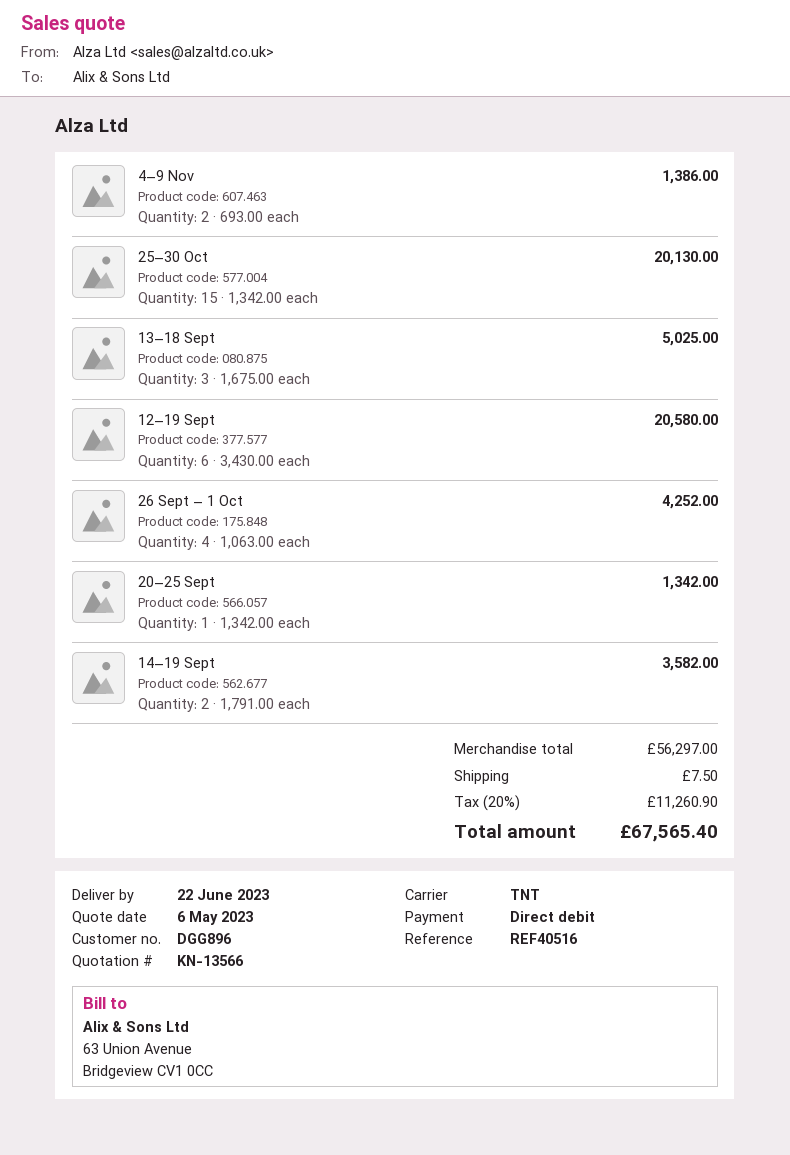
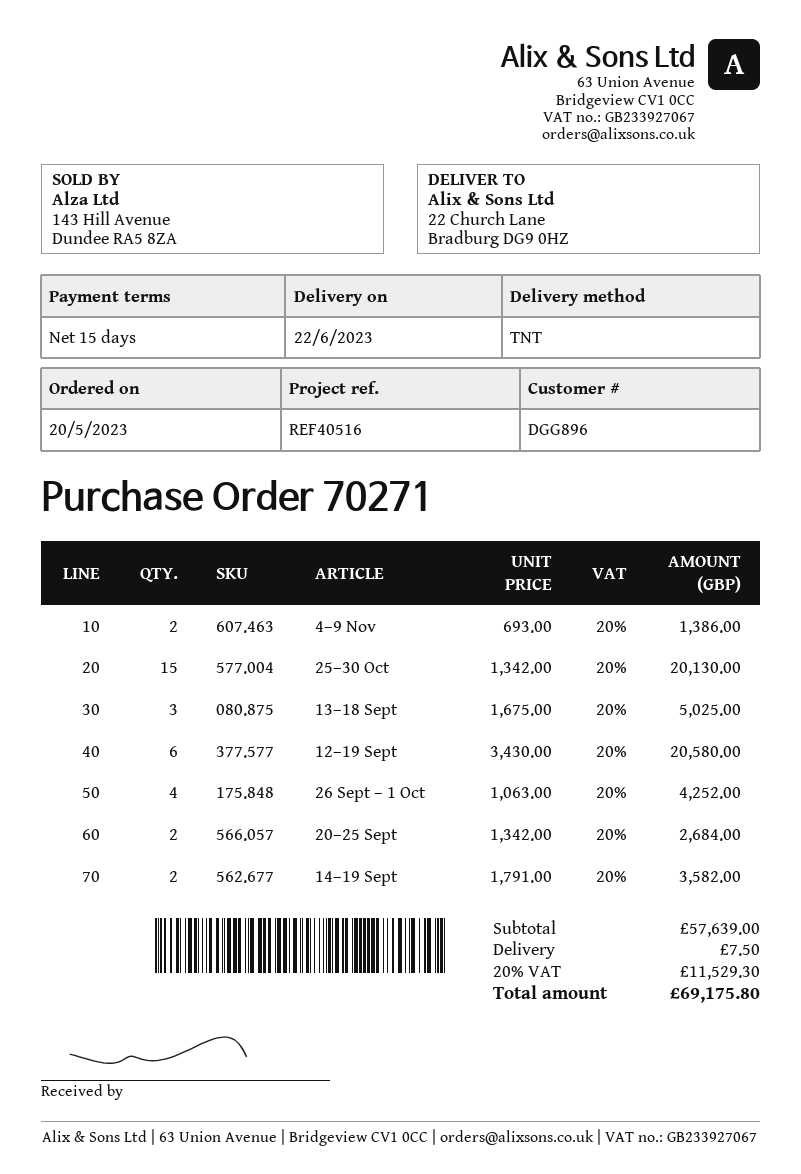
20–25 Sept: 1 x 1342.00 = 1342.00 -> 2 x 1342.00 = 2684.00
subtotal: 56297.00 -> 57639.00
tax: 20% = 11260.90 -> 20% = 11529.30
total: 67565.40 -> 69175.80

